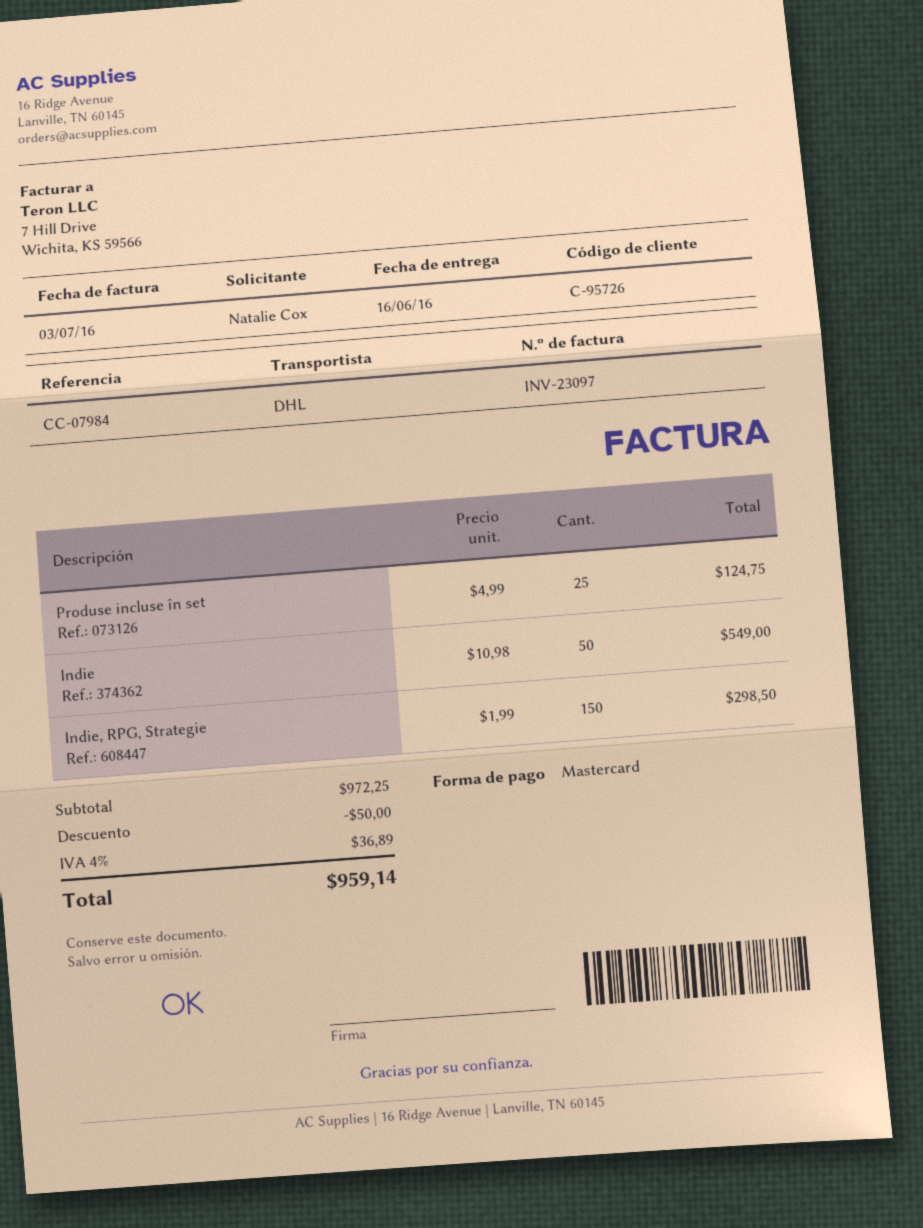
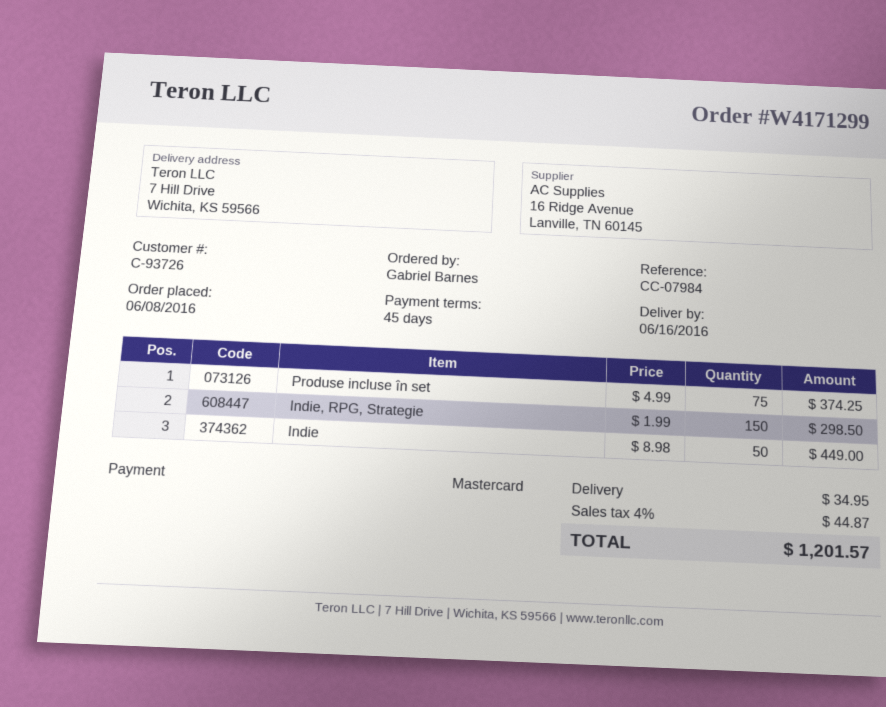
customer number: C-95726 -> C-93726
ordered by: Natalie Cox -> Gabriel Barnes
Produse incluse în set: 25 x 4.99 = 124.75 -> 75 x 4.99 = 374.25
Indie: 50 x 10.98 = 549.00 -> 50 x 8.98 = 449.00
discount: 50.00 -> none
shipping: none -> 34.95
tax: 4% = 36.89 -> 4% = 44.87
total: 959.14 -> 1201.57

